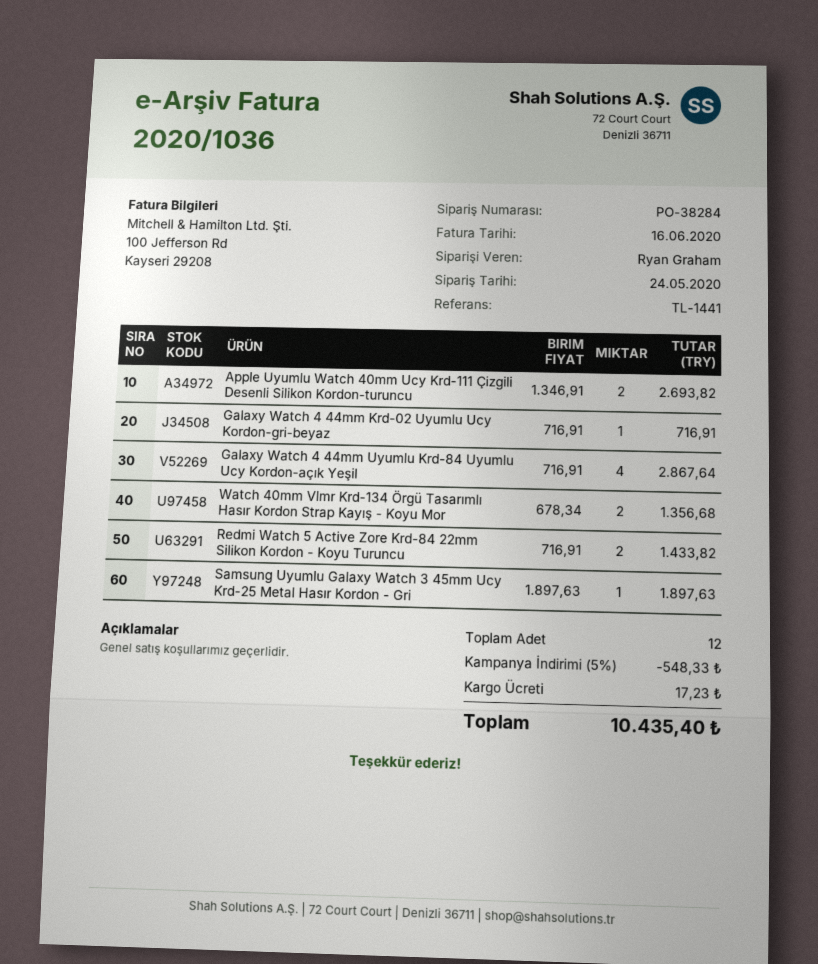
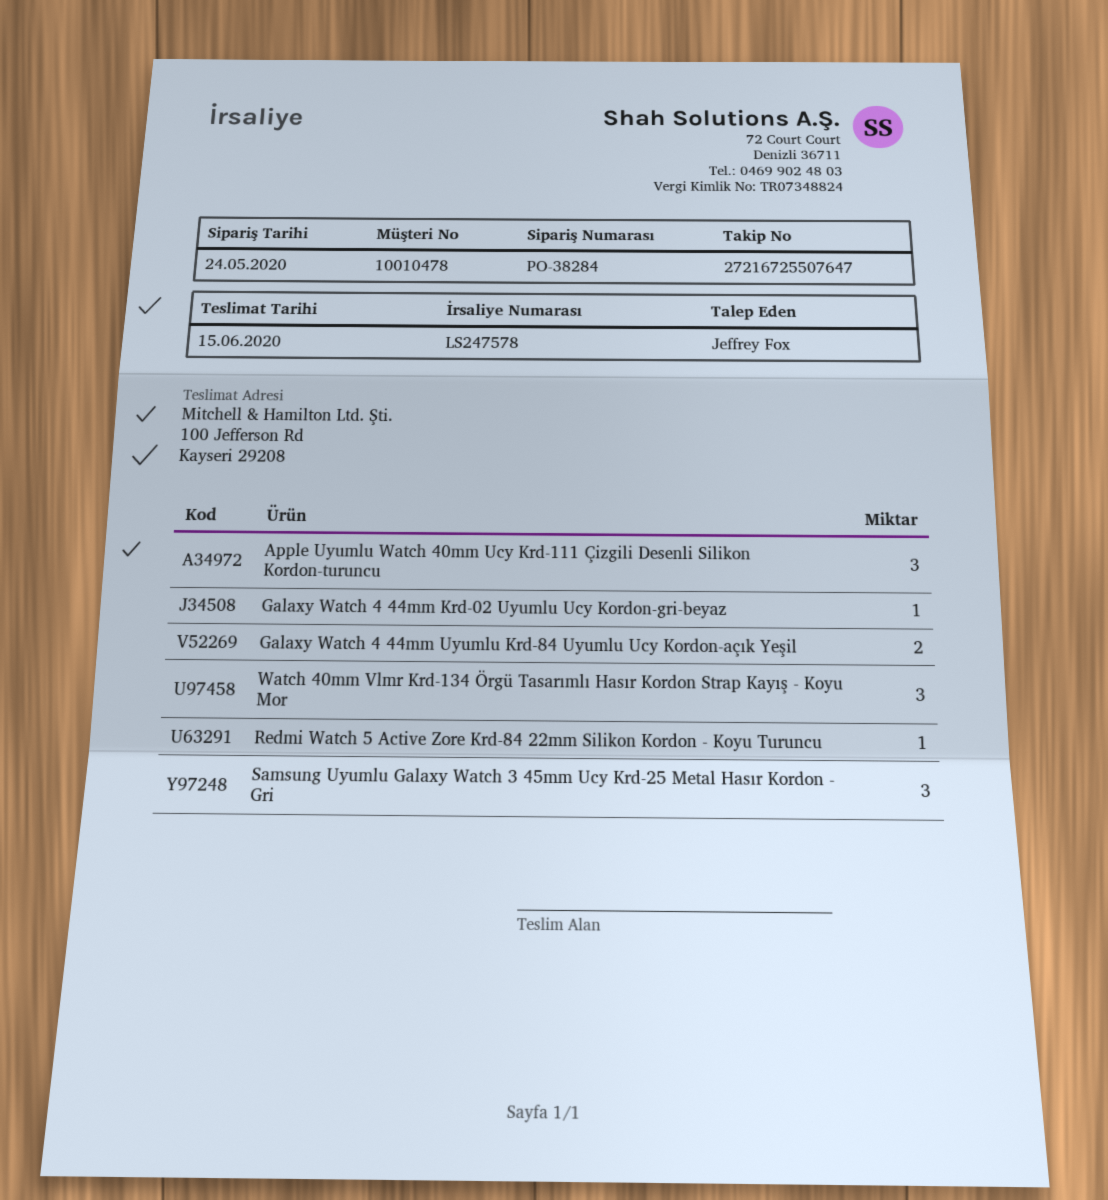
ordered by: Ryan Graham -> Jeffrey Fox
Apple Uyumlu Watch 40mm Ucy Krd-111 Çizgili Desenli Silikon Kordon-turuncu: 2 -> 3
Galaxy Watch 4 44mm Uyumlu Krd-84 Uyumlu Ucy Kordon-açık Yeşil: 4 -> 2
Watch 40mm Vlmr Krd-134 Örgü Tasarımlı Hasır Kordon Strap Kayış - Koyu Mor: 2 -> 3
Redmi Watch 5 Active Zore Krd-84 22mm Silikon Kordon - Koyu Turuncu: 2 -> 1
Samsung Uyumlu Galaxy Watch 3 45mm Ucy Krd-25 Metal Hasır Kordon - Gri: 1 -> 3

